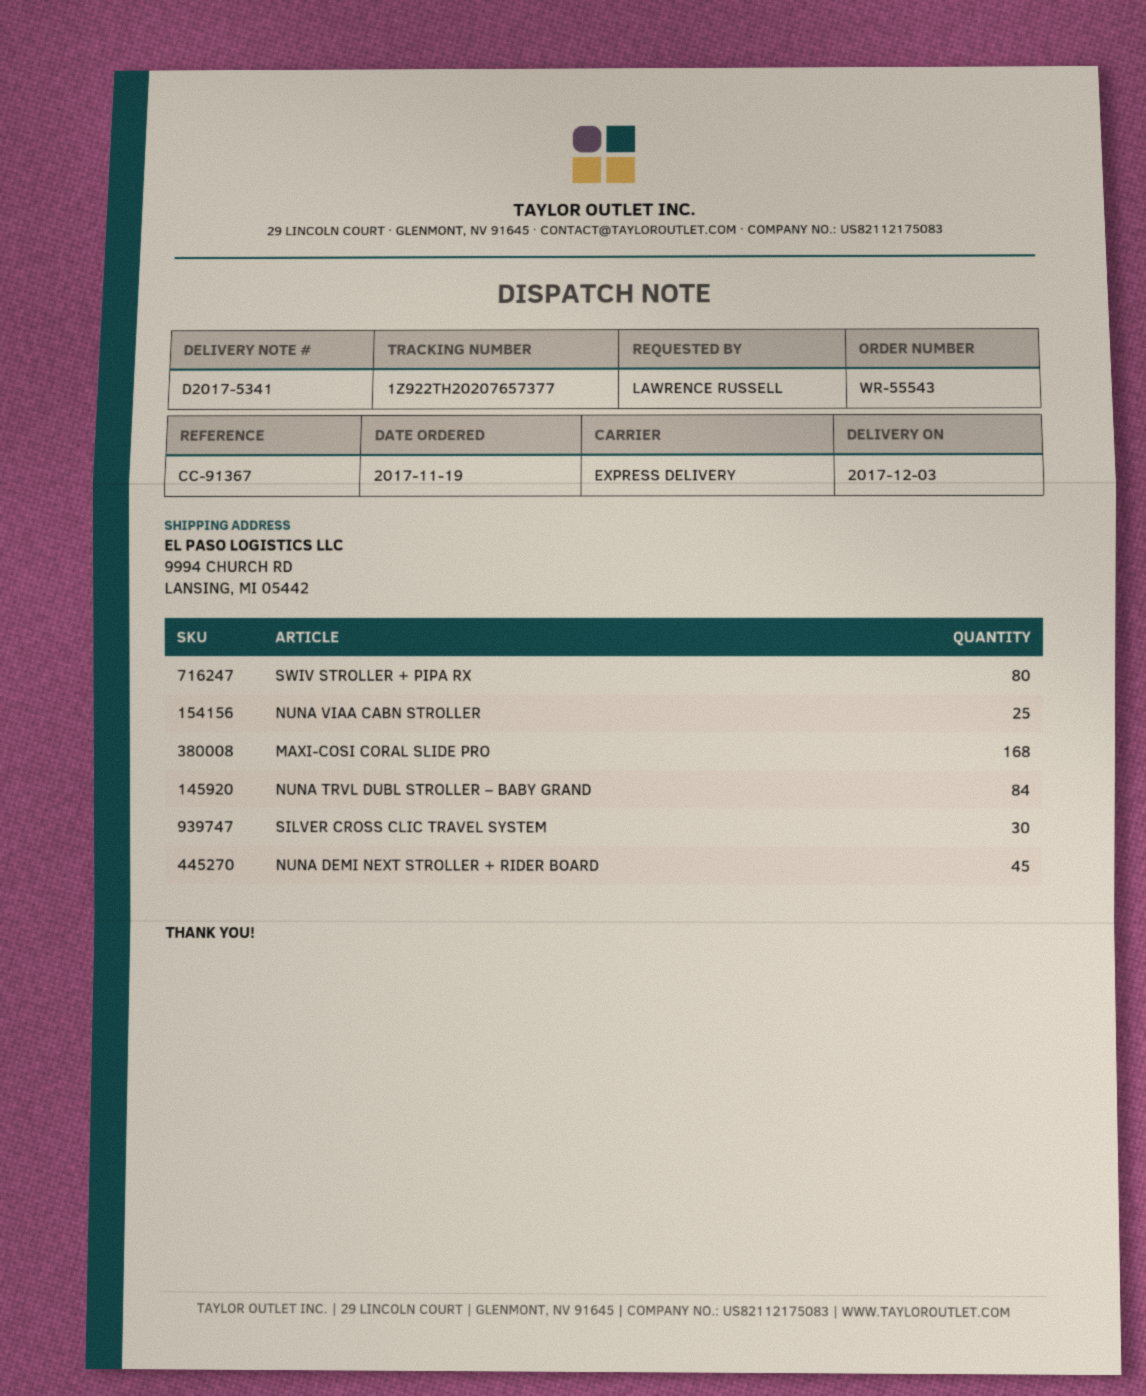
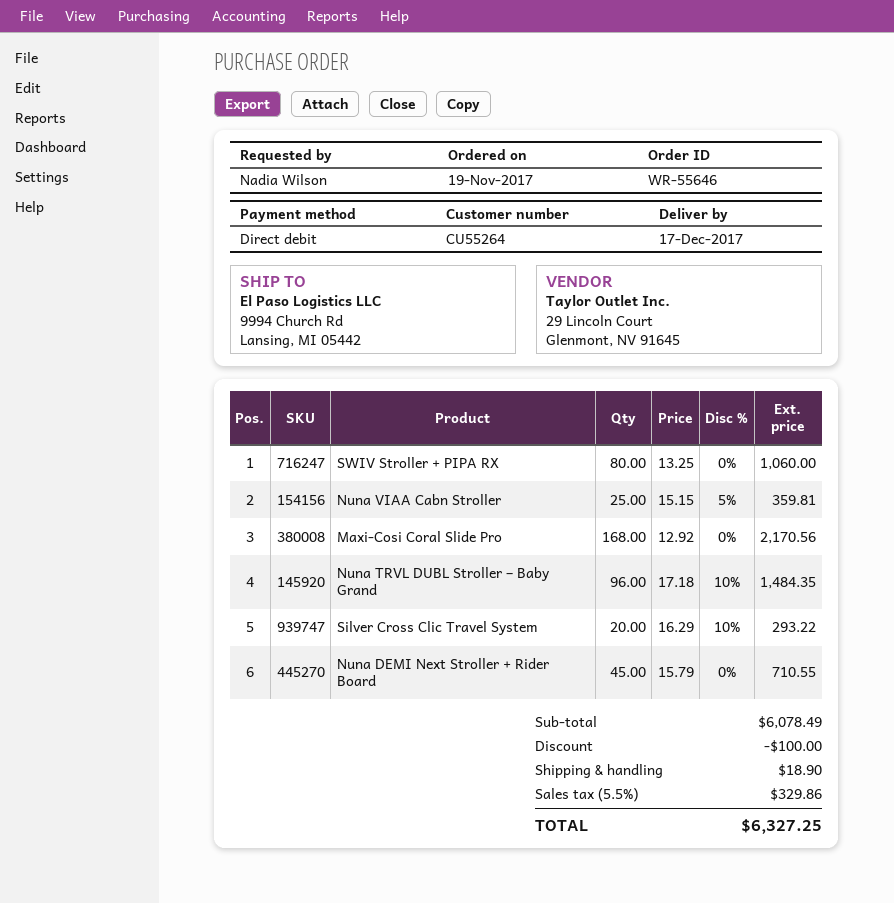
order number: WR-55543 -> WR-55646
delivery date: 2017-12-03 -> 2017-12-17
ordered by: LAWRENCE RUSSELL -> Nadia Wilson
NUNA TRVL DUBL STROLLER – BABY GRAND: 84 -> 96
SILVER CROSS CLIC TRAVEL SYSTEM: 30 -> 20

